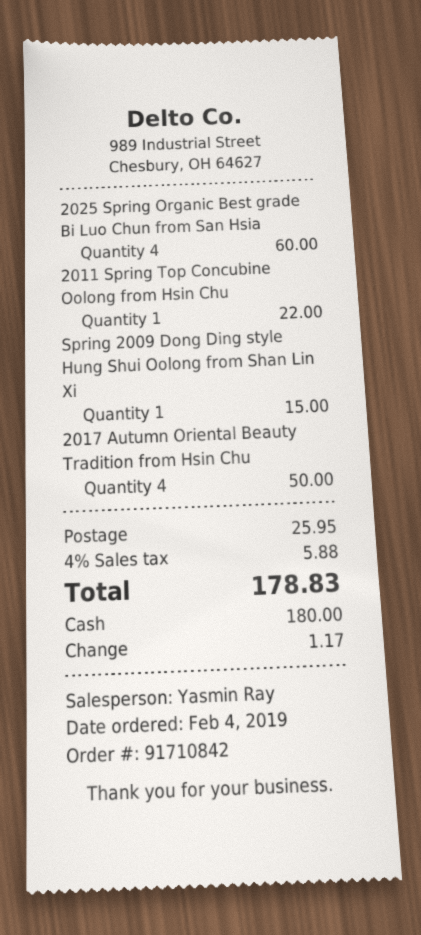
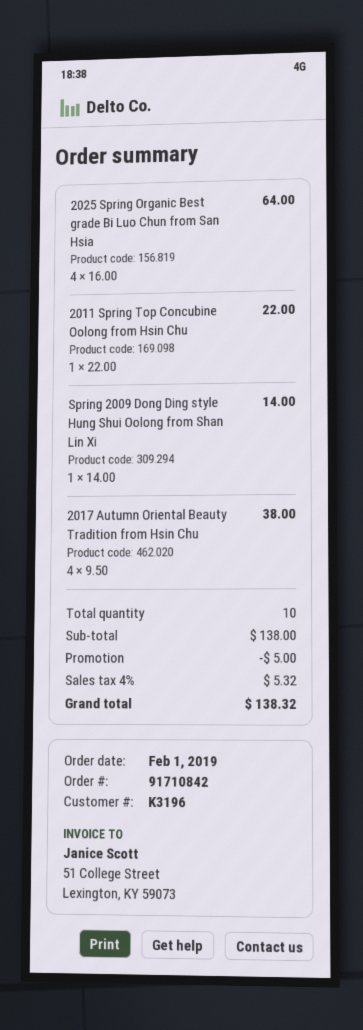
order date: 2019-02-04 -> 2019-02-01
2025 Spring Organic Best grade Bi Luo Chun from San Hsia: 4 for 60.00 -> 4 for 64.00
Spring 2009 Dong Ding style Hung Shui Oolong from Shan Lin Xi: 1 for 15.00 -> 1 for 14.00
2017 Autumn Oriental Beauty Tradition from Hsin Chu: 4 for 50.00 -> 4 for 38.00
discount: none -> 5.00
shipping: 25.95 -> none
tax: 4% = 5.88 -> 4% = 5.32
total: 178.83 -> 138.32

